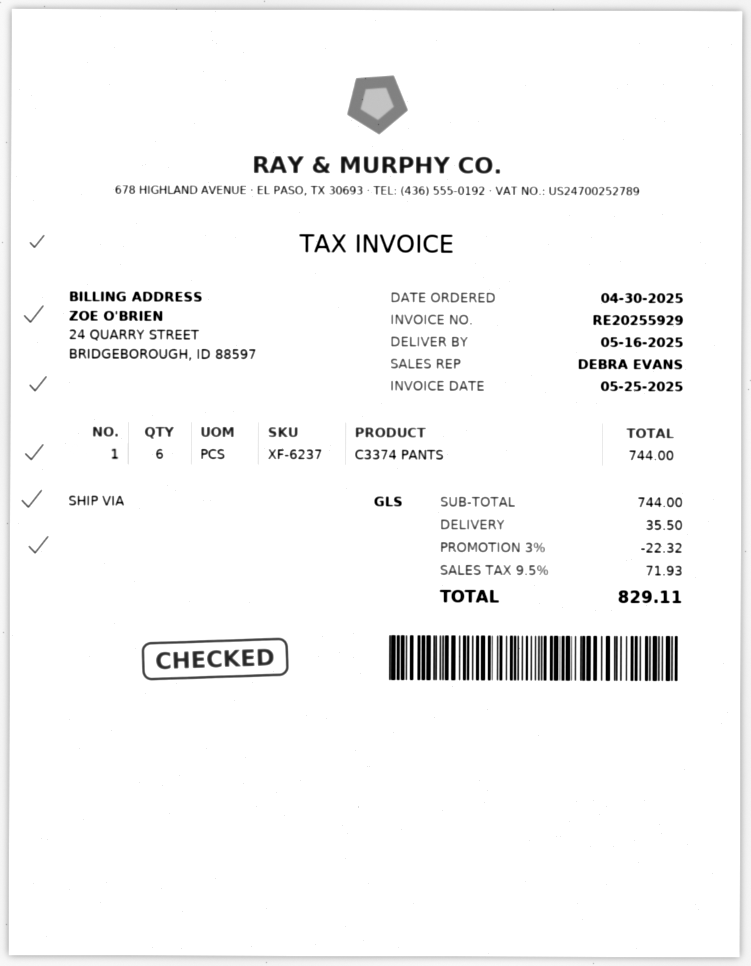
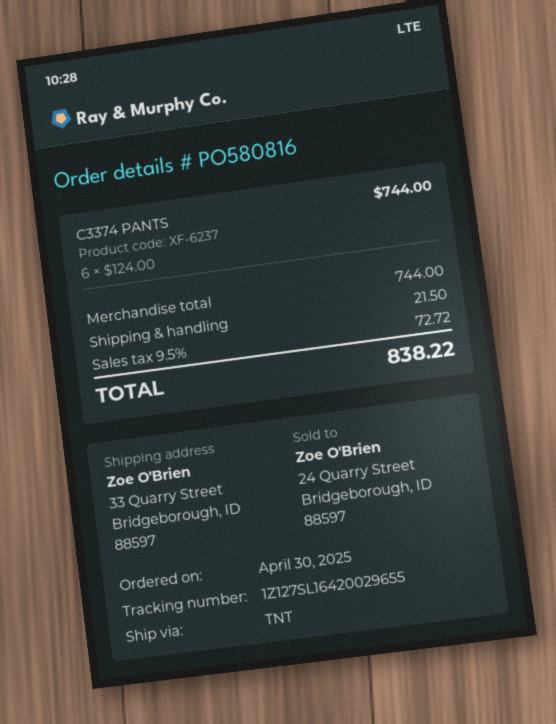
shipping method: GLS -> TNT
discount: 3% = 22.32 -> none
shipping: 35.50 -> 21.50
tax: 9.5% = 71.93 -> 9.5% = 72.72
total: 829.11 -> 838.22

